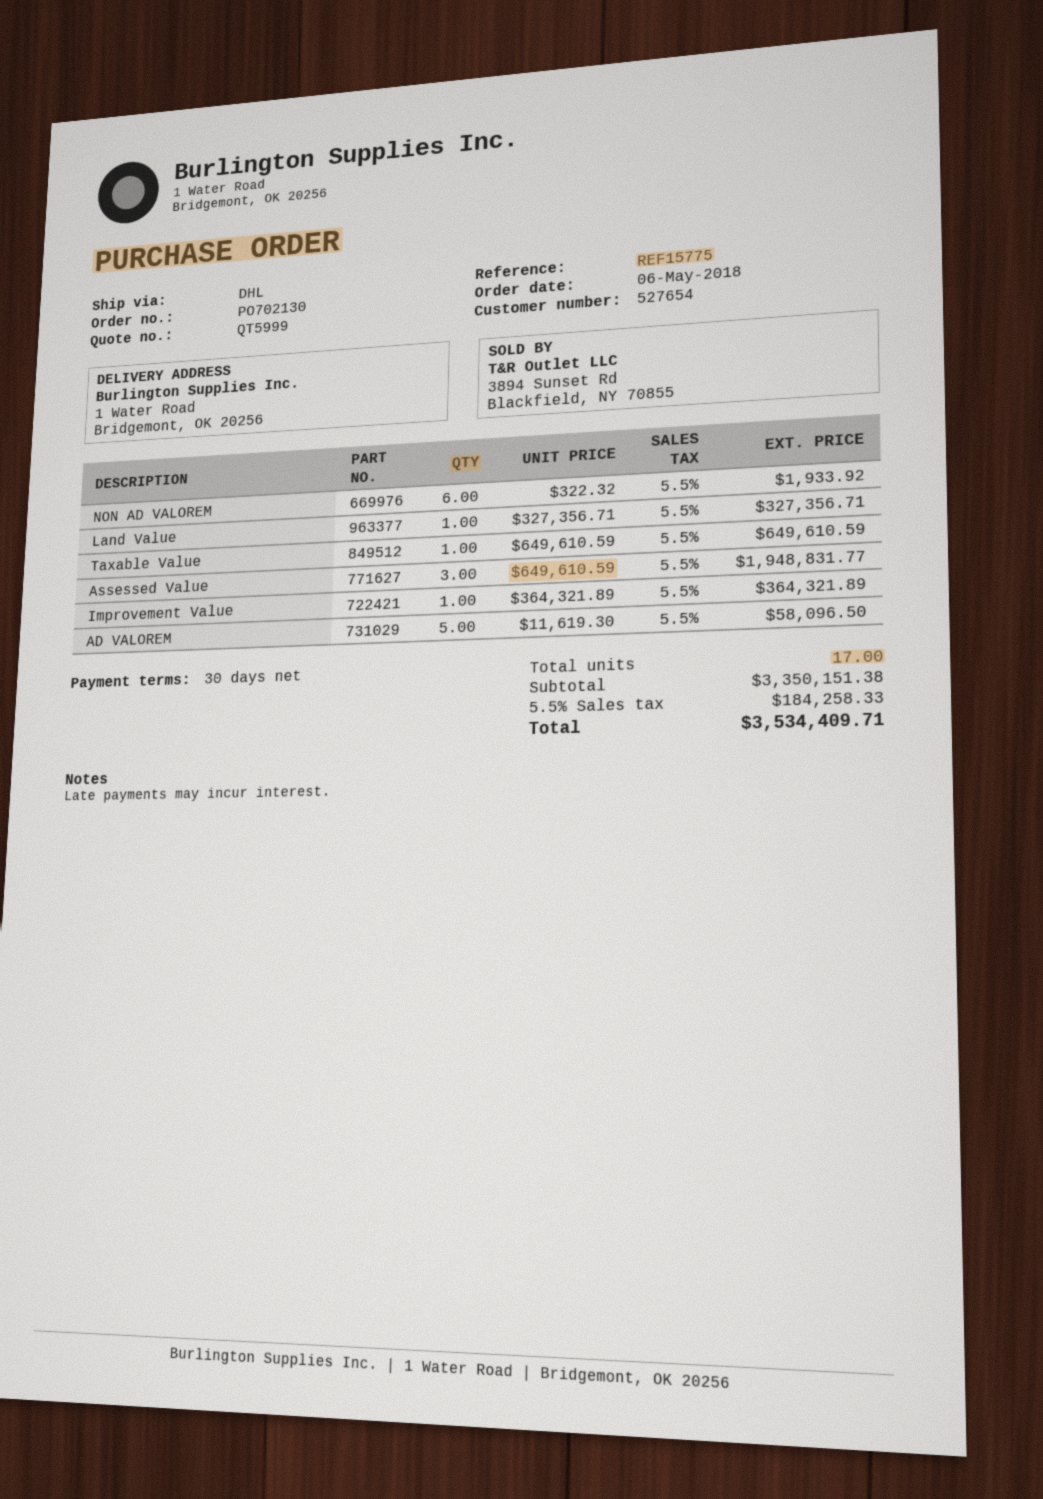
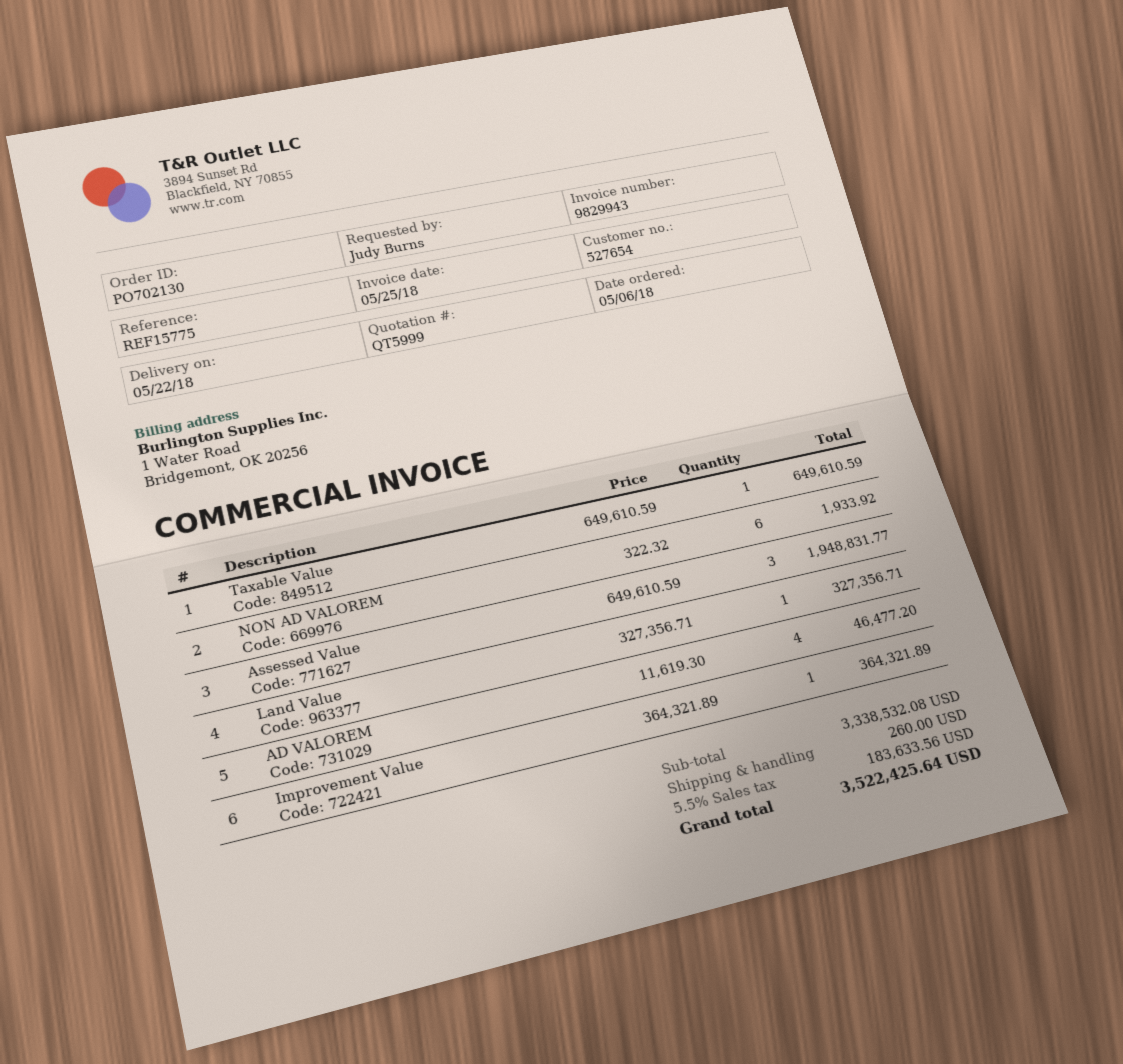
AD VALOREM: 5 x 11619.30 = 58096.50 -> 4 x 11619.30 = 46477.20
subtotal: 3350151.38 -> 3338532.08
shipping: none -> 260.00
tax: 5.5% = 184258.33 -> 5.5% = 183633.56
total: 3534409.71 -> 3522425.64

